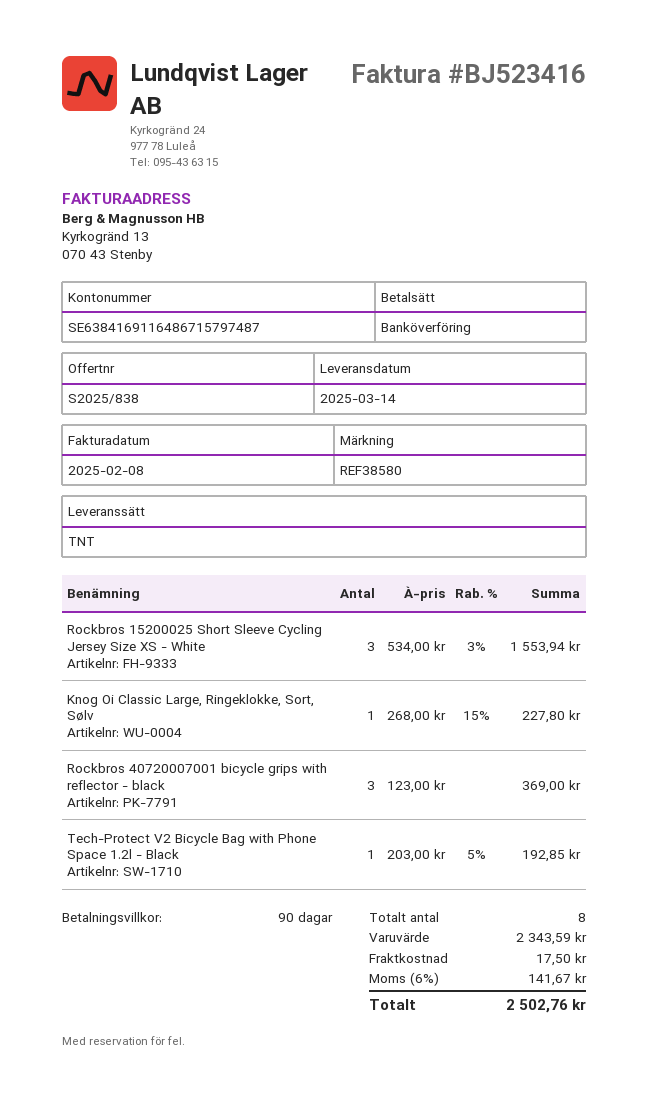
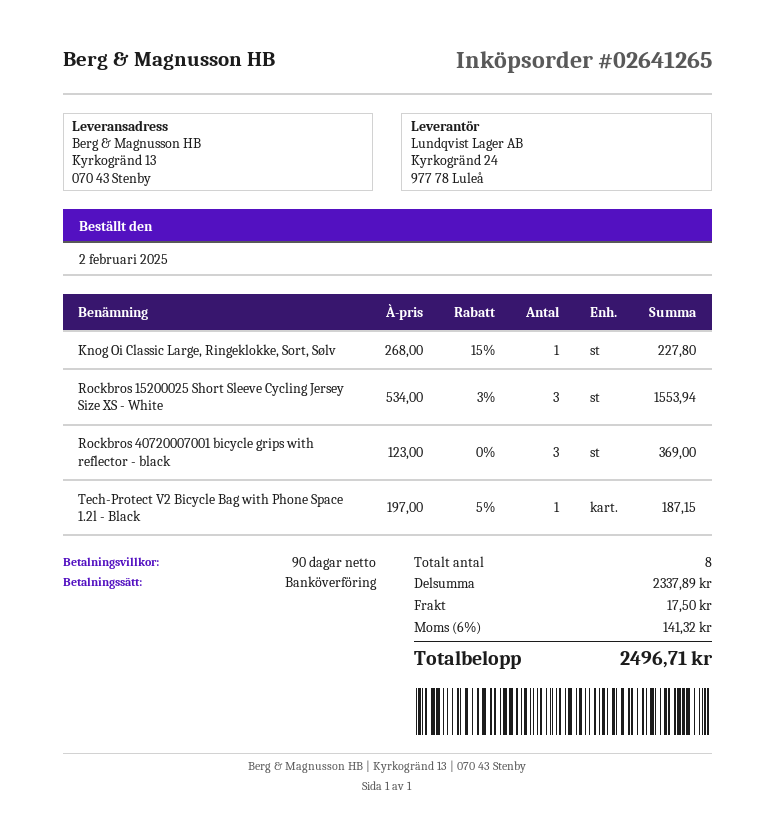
Tech-Protect V2 Bicycle Bag with Phone Space 1.2l - Black: 1 x 203.00 - 5% = 192.85 -> 1 x 197.00 - 5% = 187.15
subtotal: 2343.59 -> 2337.89
tax: 6% = 141.67 -> 6% = 141.32
total: 2502.76 -> 2496.71

